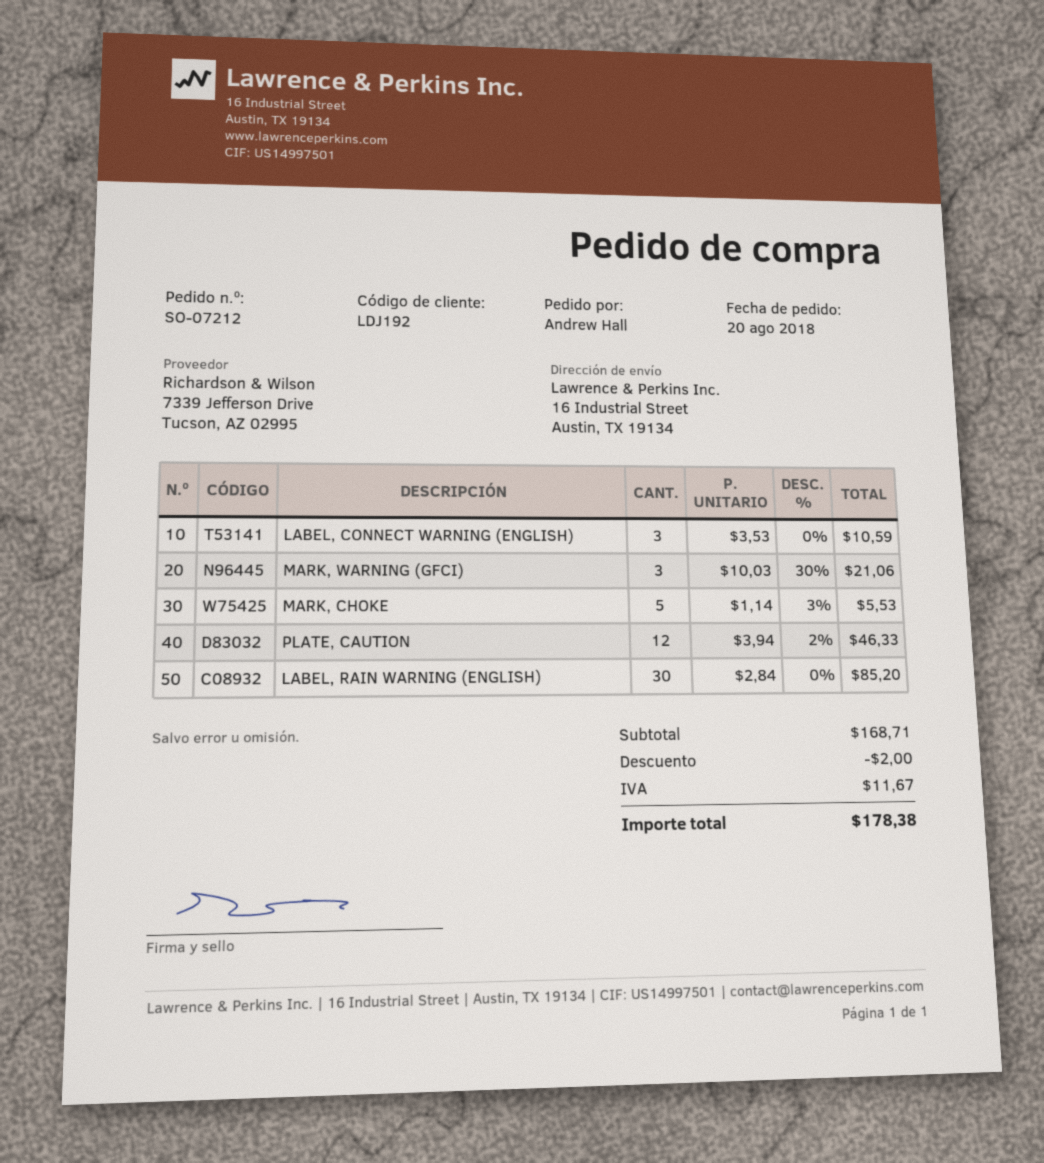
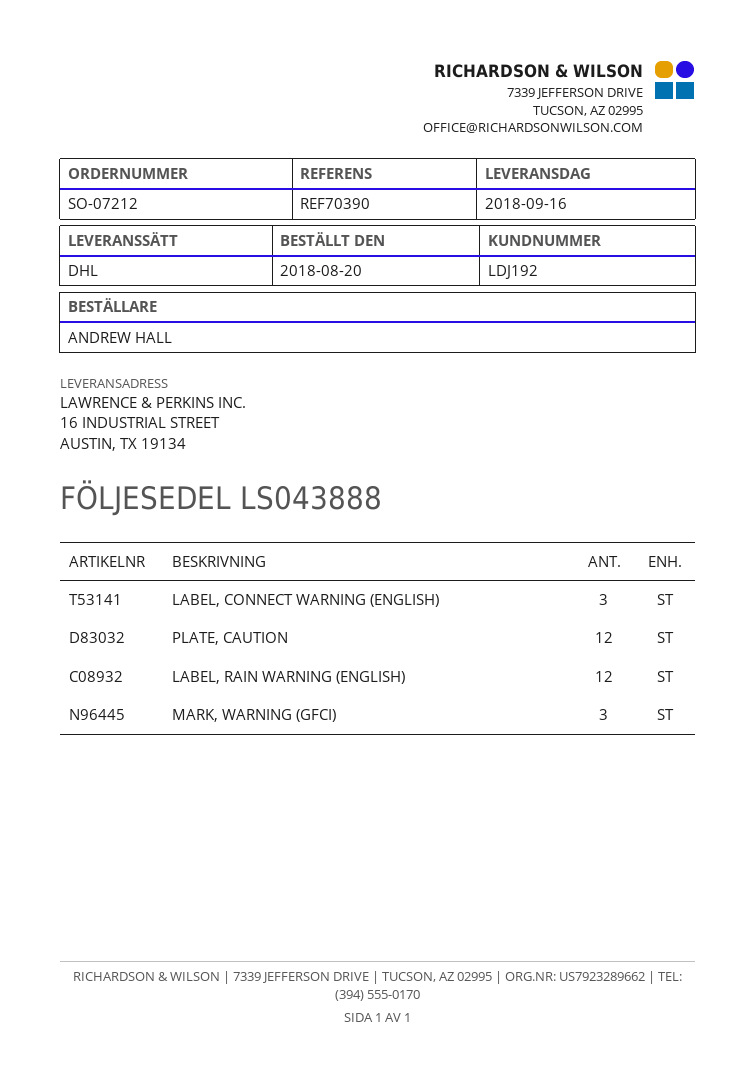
MARK, CHOKE: 5 -> none
LABEL, RAIN WARNING (ENGLISH): 30 -> 12

